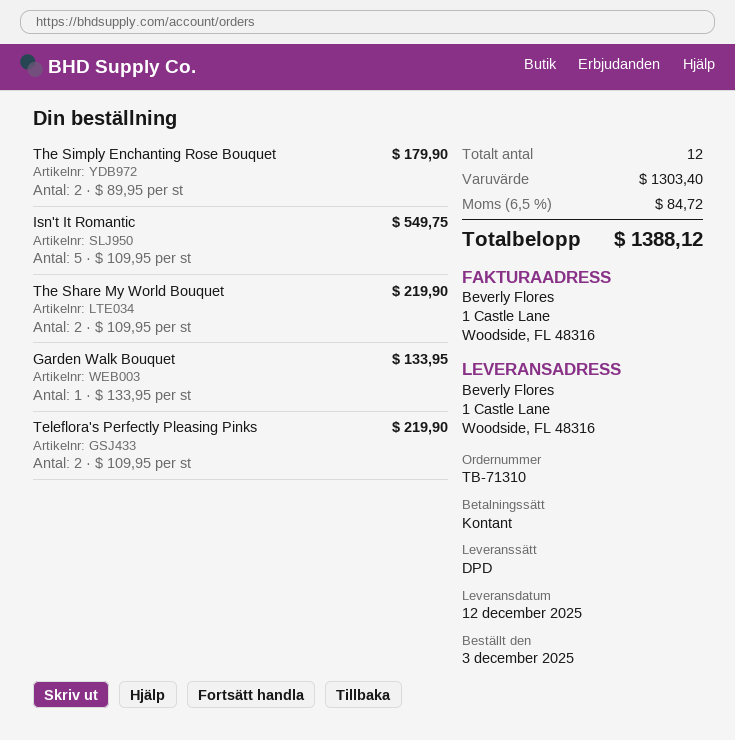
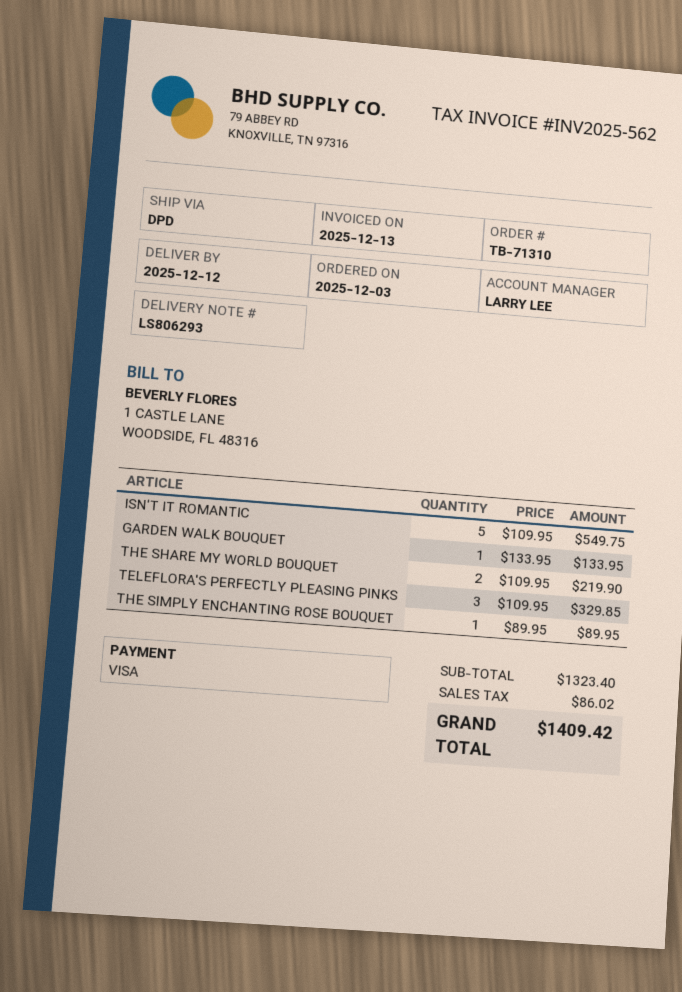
payment method: cash -> Visa
The Simply Enchanting Rose Bouquet: 2 x 89.95 = 179.90 -> 1 x 89.95 = 89.95
Teleflora's Perfectly Pleasing Pinks: 2 x 109.95 = 219.90 -> 3 x 109.95 = 329.85
subtotal: 1303.40 -> 1323.40
tax: 84.72 -> 86.02
total: 1388.12 -> 1409.42

